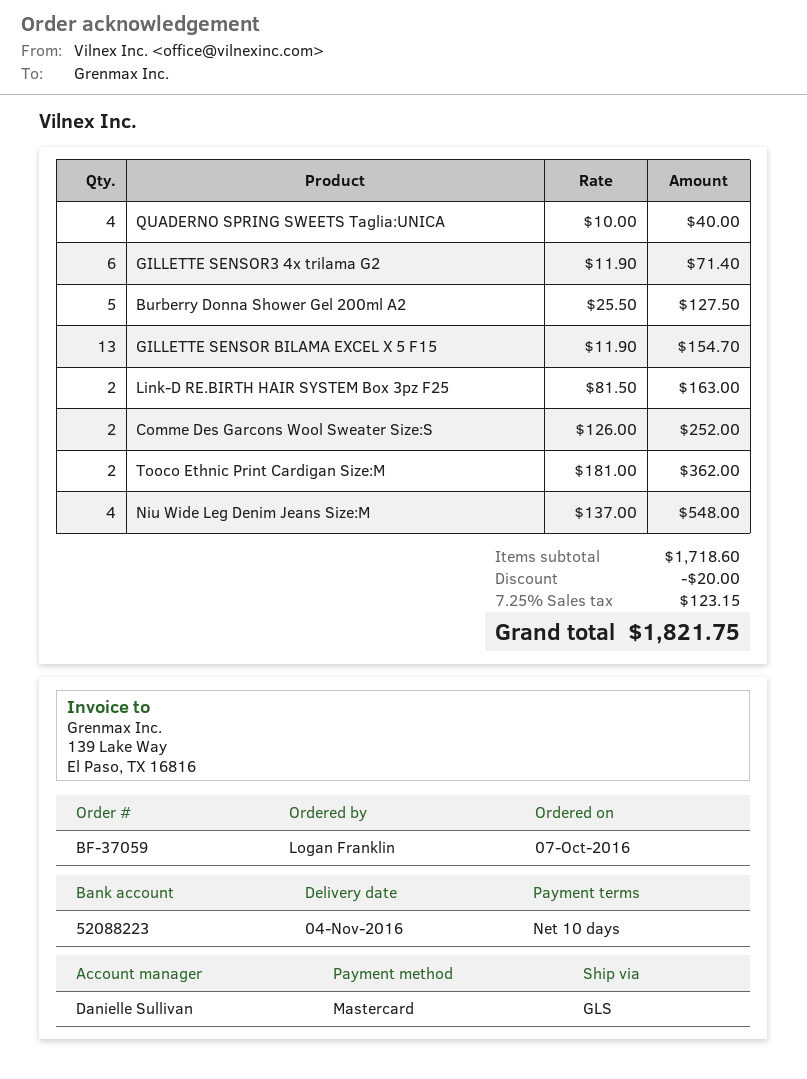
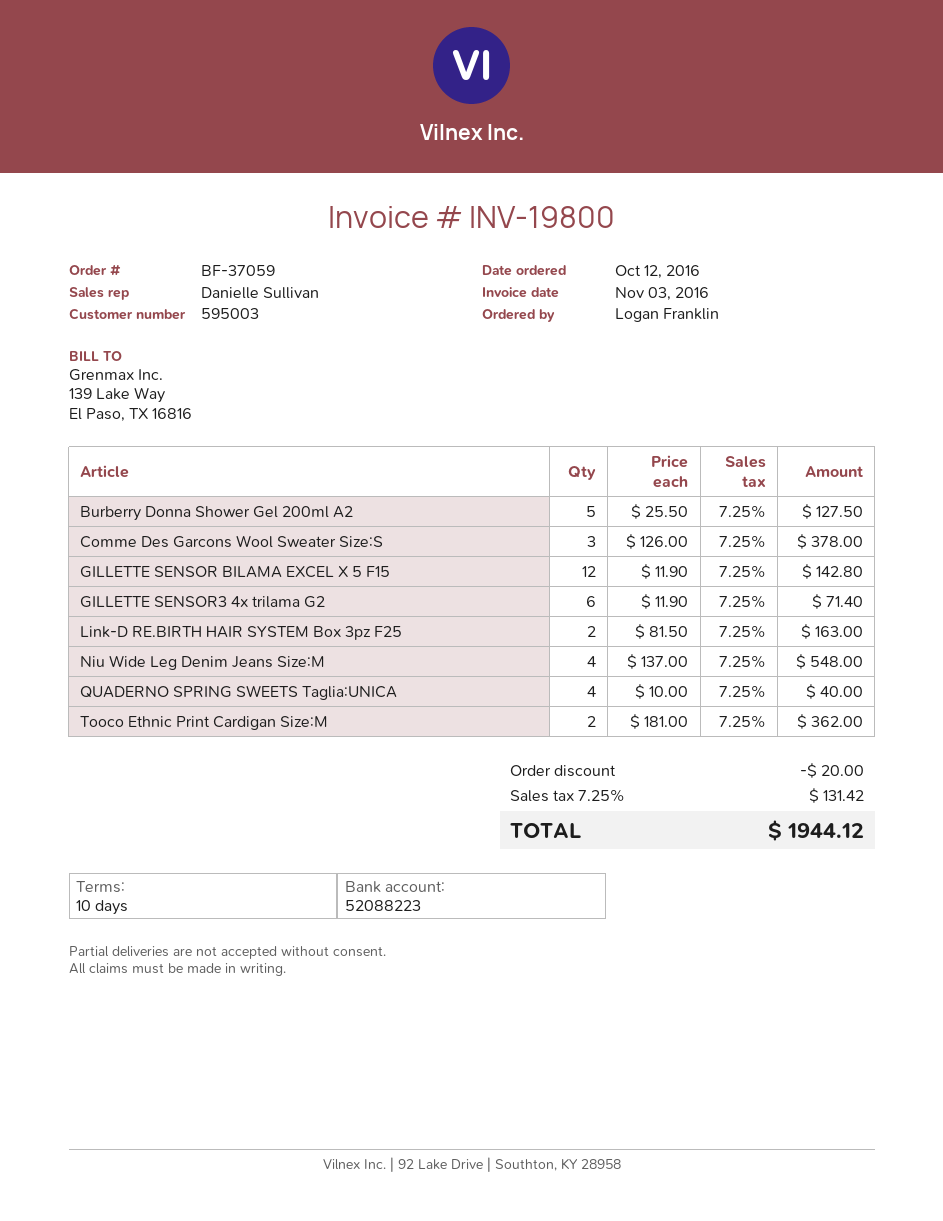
order date: 2016-10-07 -> 2016-10-12
GILLETTE SENSOR BILAMA EXCEL X 5 F15: 13 x 11.90 = 154.70 -> 12 x 11.90 = 142.80
Comme Des Garcons Wool Sweater Size:S: 2 x 126.00 = 252.00 -> 3 x 126.00 = 378.00
tax: 7.25% = 123.15 -> 7.25% = 131.42
total: 1821.75 -> 1944.12

